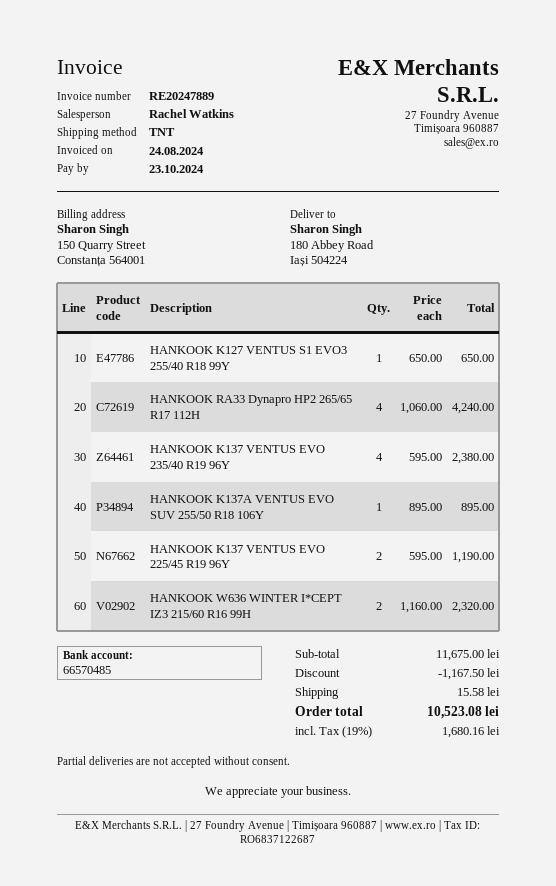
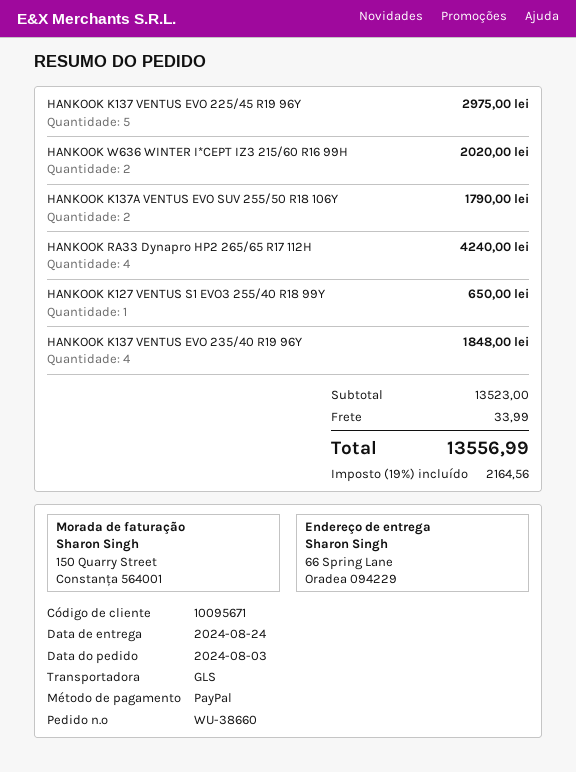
shipping method: TNT -> GLS
ship to: 180 Abbey Road, Iași 504224 -> 66 Spring Lane, Oradea 094229
HANKOOK K137 VENTUS EVO 235/40 R19 96Y: 4 for 2380.00 -> 4 for 1848.00
HANKOOK K137A VENTUS EVO SUV 255/50 R18 106Y: 1 for 895.00 -> 2 for 1790.00
HANKOOK K137 VENTUS EVO 225/45 R19 96Y: 2 for 1190.00 -> 5 for 2975.00
HANKOOK W636 WINTER I*CEPT IZ3 215/60 R16 99H: 2 for 2320.00 -> 2 for 2020.00
subtotal: 11675.00 -> 13523.00
discount: 1167.50 -> none
shipping: 15.58 -> 33.99
tax: 19% = 1680.16 -> 19% = 2164.56
total: 10523.08 -> 13556.99

